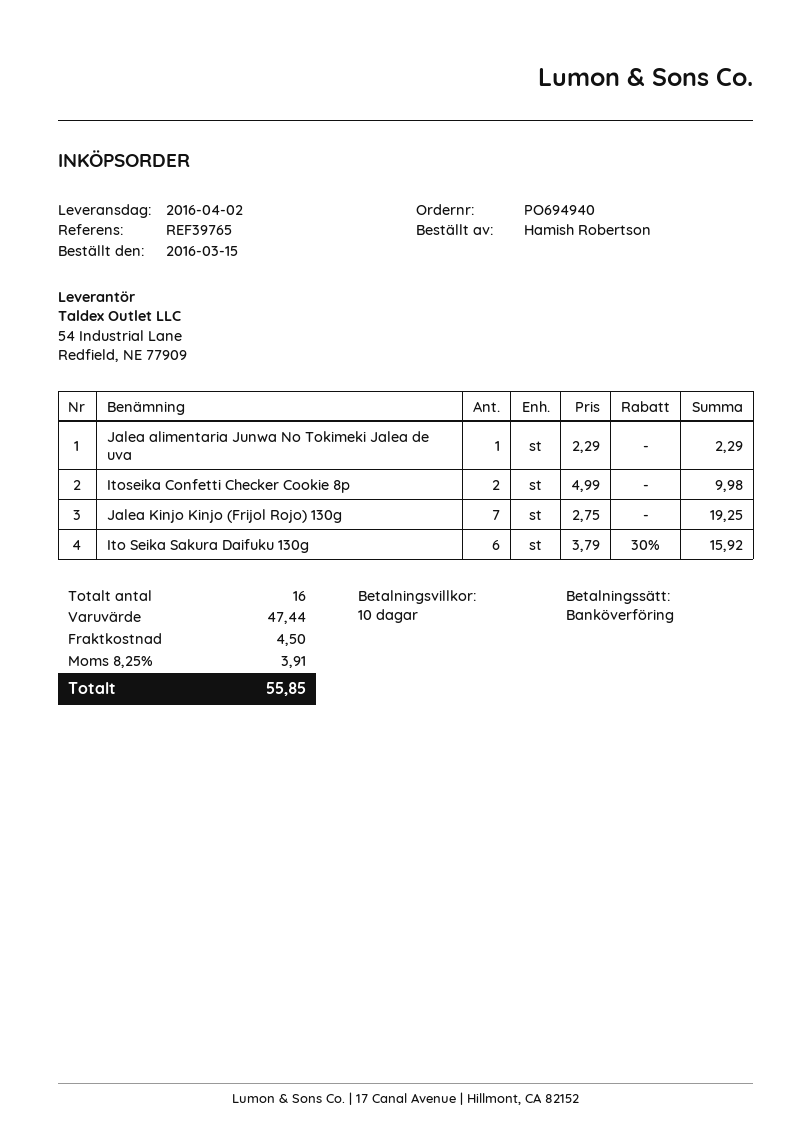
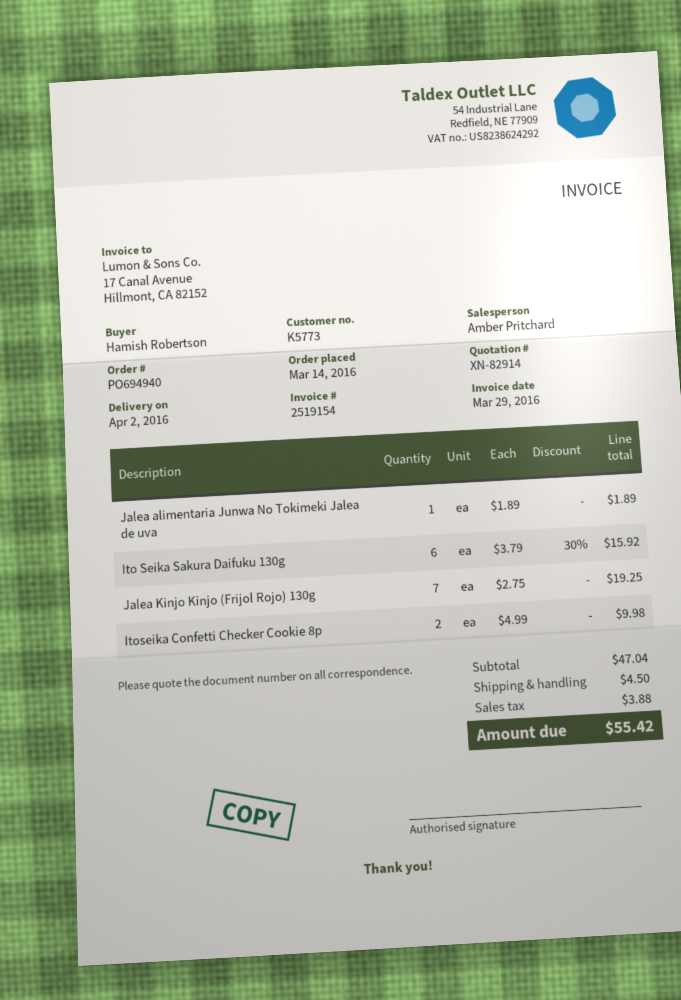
order date: 2016-03-15 -> 2016-03-14
Jalea alimentaria Junwa No Tokimeki Jalea de uva: 1 x 2.29 = 2.29 -> 1 x 1.89 = 1.89
subtotal: 47.44 -> 47.04
tax: 3.91 -> 3.88
total: 55.85 -> 55.42

